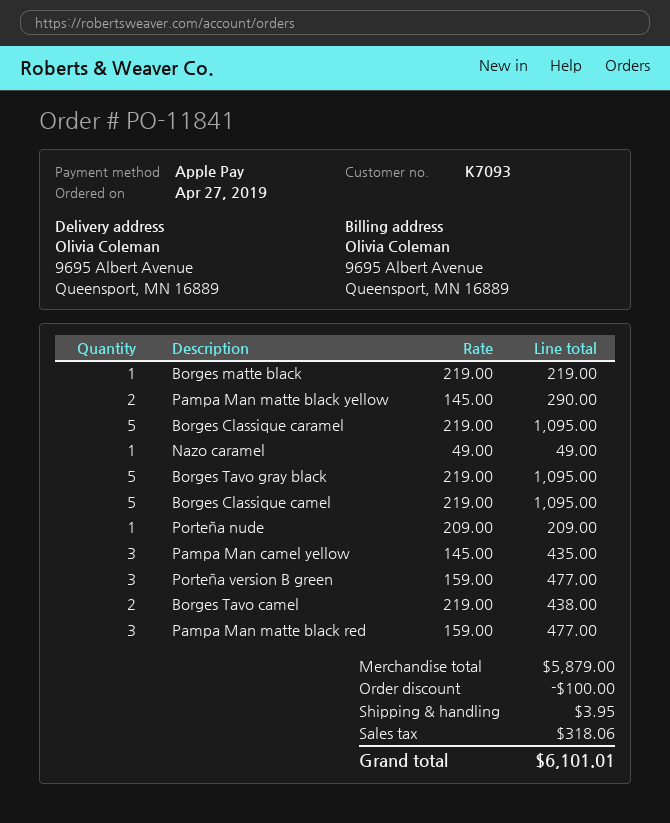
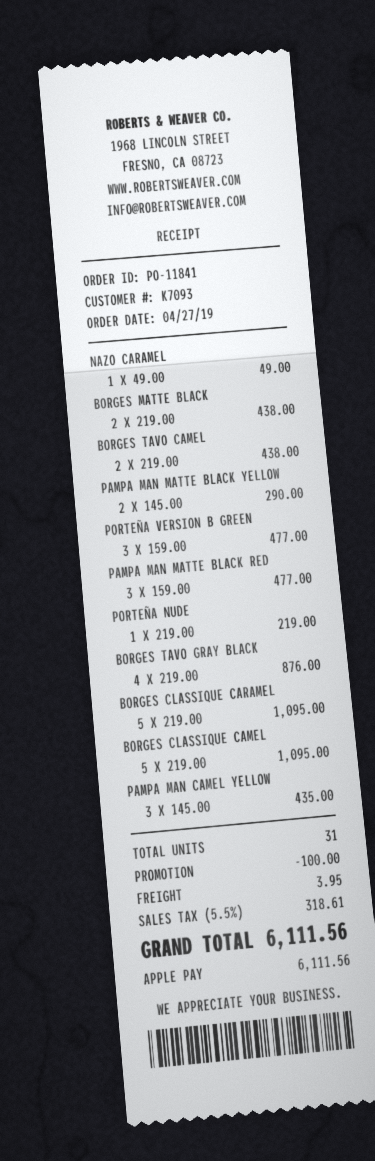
Borges matte black: 1 x 219.00 = 219.00 -> 2 x 219.00 = 438.00
Borges Tavo gray black: 5 x 219.00 = 1095.00 -> 4 x 219.00 = 876.00
Porteña nude: 1 x 209.00 = 209.00 -> 1 x 219.00 = 219.00
tax: 318.06 -> 318.61
total: 6101.01 -> 6111.56

